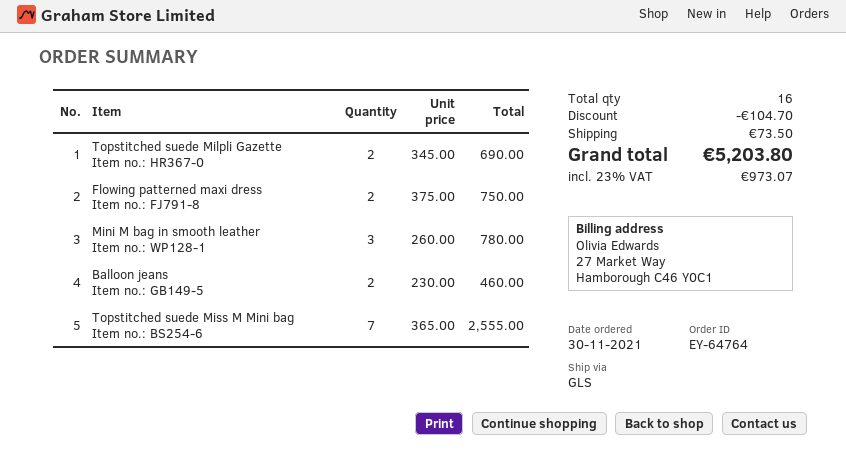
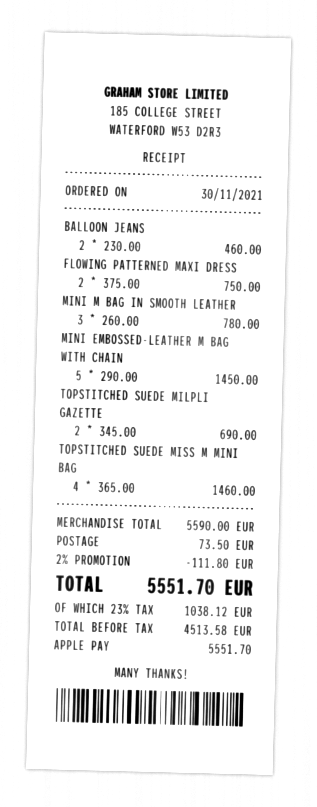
Topstitched suede Miss M Mini bag: 7 x 365.00 = 2555.00 -> 4 x 365.00 = 1460.00
MINI EMBOSSED-LEATHER M BAG WITH CHAIN: none -> 5 x 290.00 = 1450.00
discount: 104.70 -> 111.80
tax: 23% = 973.07 -> 23% = 1038.12
total: 5203.80 -> 5551.70

